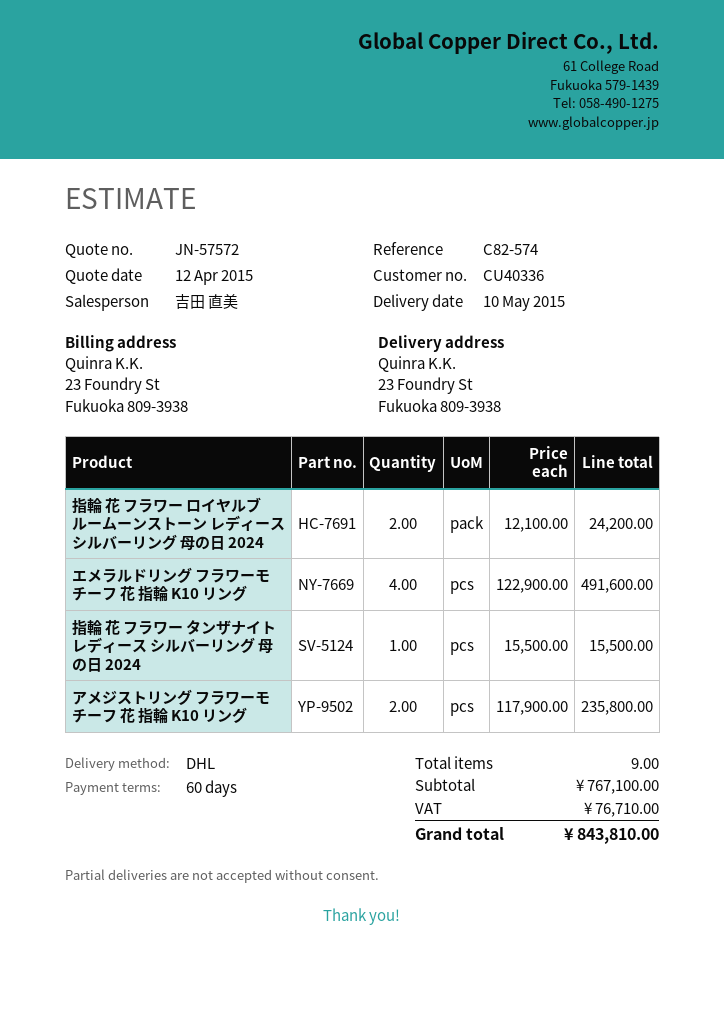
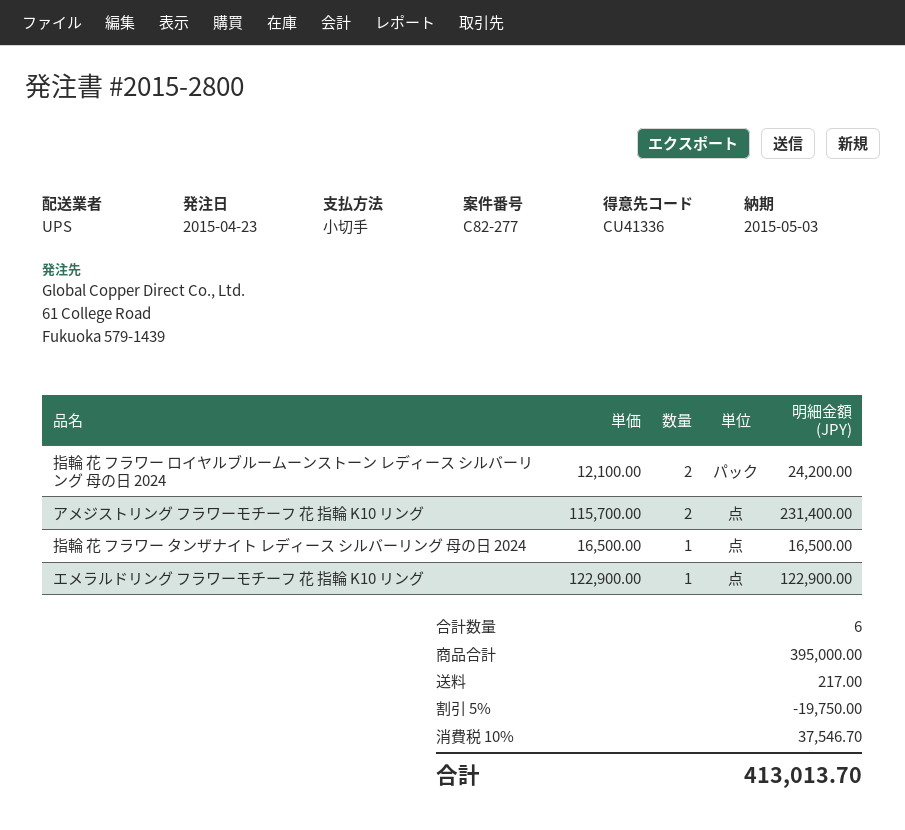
delivery date: 2015-05-10 -> 2015-05-03
customer number: CU40336 -> CU41336
reference: C82-574 -> C82-277
shipping method: DHL -> UPS
エメラルドリング フラワーモチーフ 花 指輪 K10 リング: 4 x 122900.00 = 491600.00 -> 1 x 122900.00 = 122900.00
指輪 花 フラワー タンザナイト レディース シルバーリング 母の日 2024: 1 x 15500.00 = 15500.00 -> 1 x 16500.00 = 16500.00
アメジストリング フラワーモチーフ 花 指輪 K10 リング: 2 x 117900.00 = 235800.00 -> 2 x 115700.00 = 231400.00
total quantity: 9 -> 6
subtotal: 767100.00 -> 395000.00
discount: none -> 5% = 19750.00
shipping: none -> 217.00
tax: 76710.00 -> 37546.70
total: 843810.00 -> 413013.70

